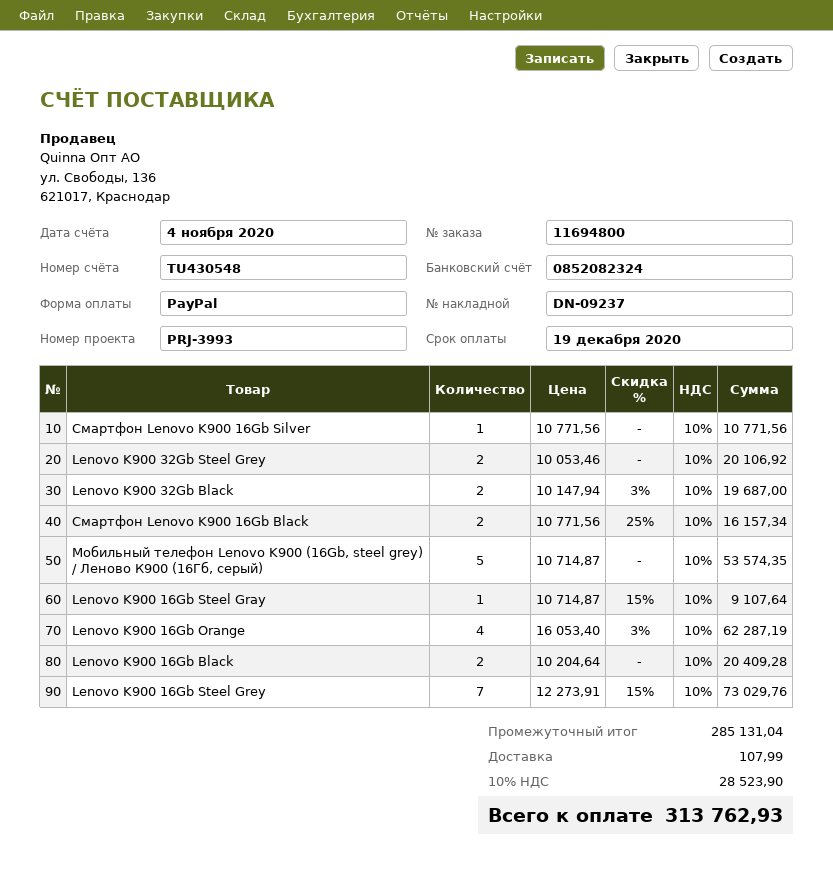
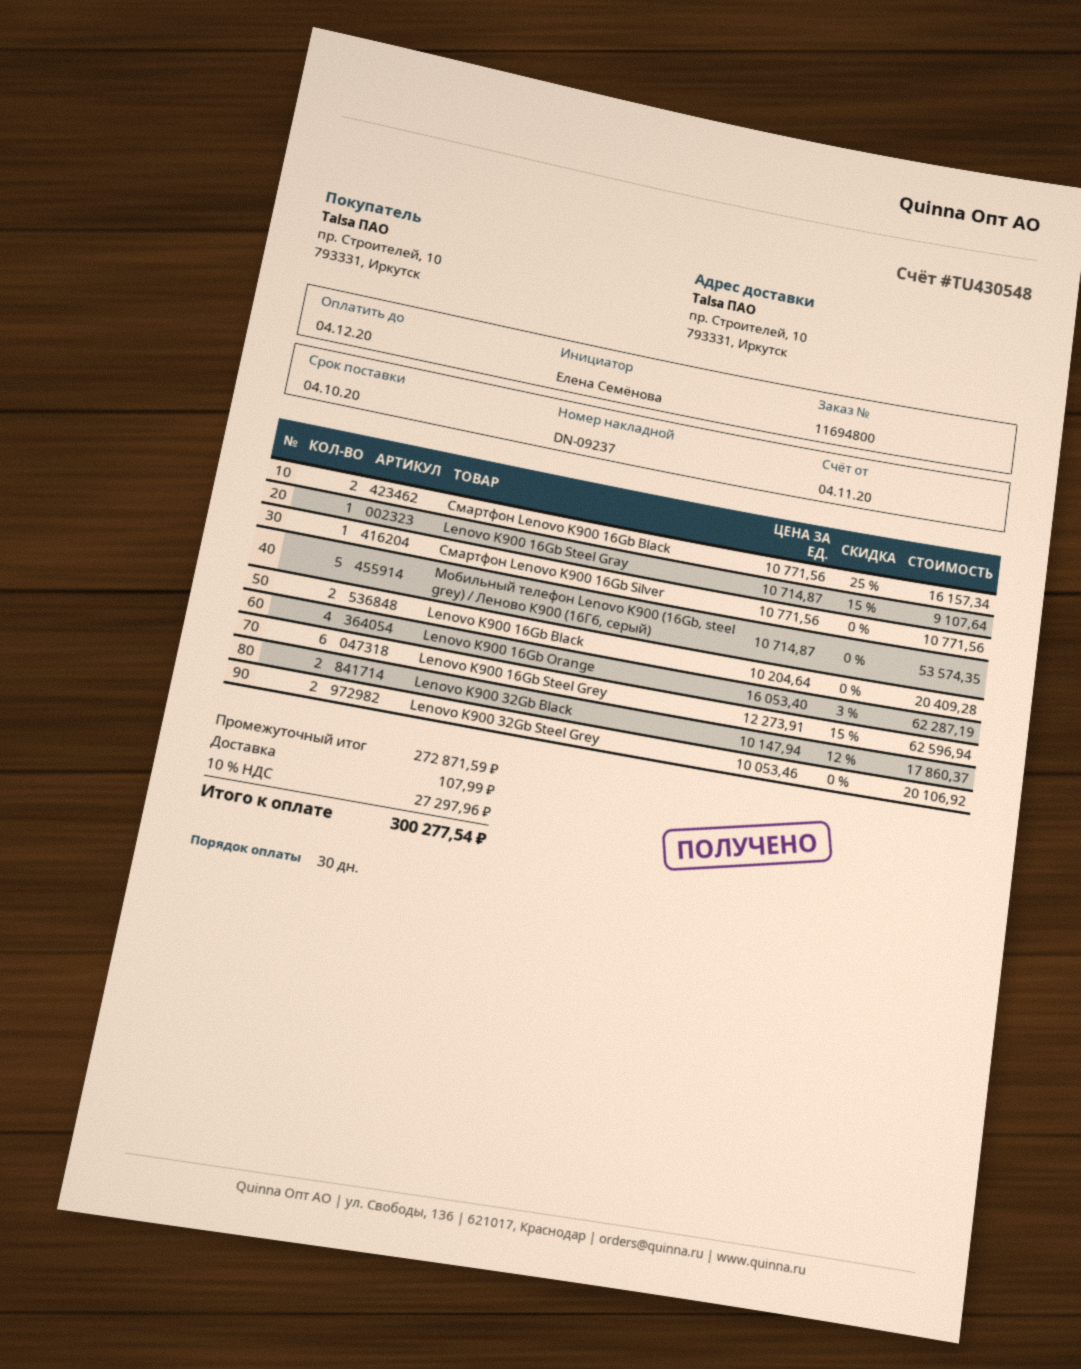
due date: 2020-12-19 -> 2020-12-04
Lenovo K900 32Gb Black: 2 x 10147.94 - 3% = 19687.00 -> 2 x 10147.94 - 12% = 17860.37
Lenovo K900 16Gb Steel Grey: 7 x 12273.91 - 15% = 73029.76 -> 6 x 12273.91 - 15% = 62596.94
subtotal: 285131.04 -> 272871.59
tax: 10% = 28523.90 -> 10% = 27297.96
total: 313762.93 -> 300277.54

